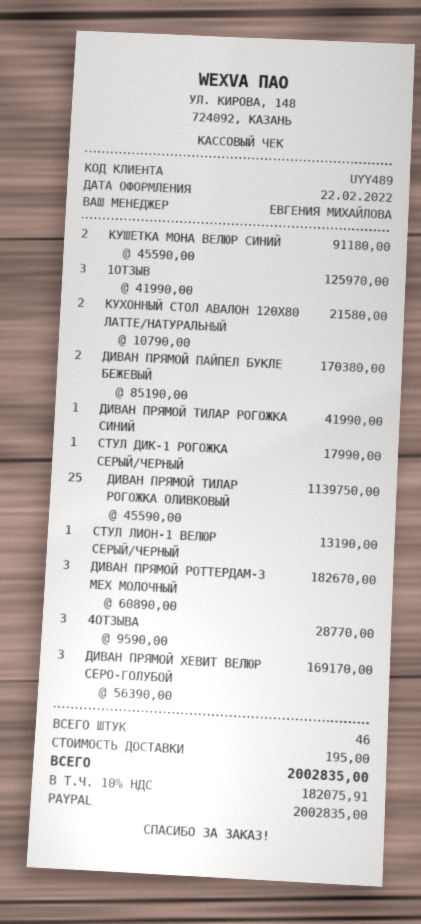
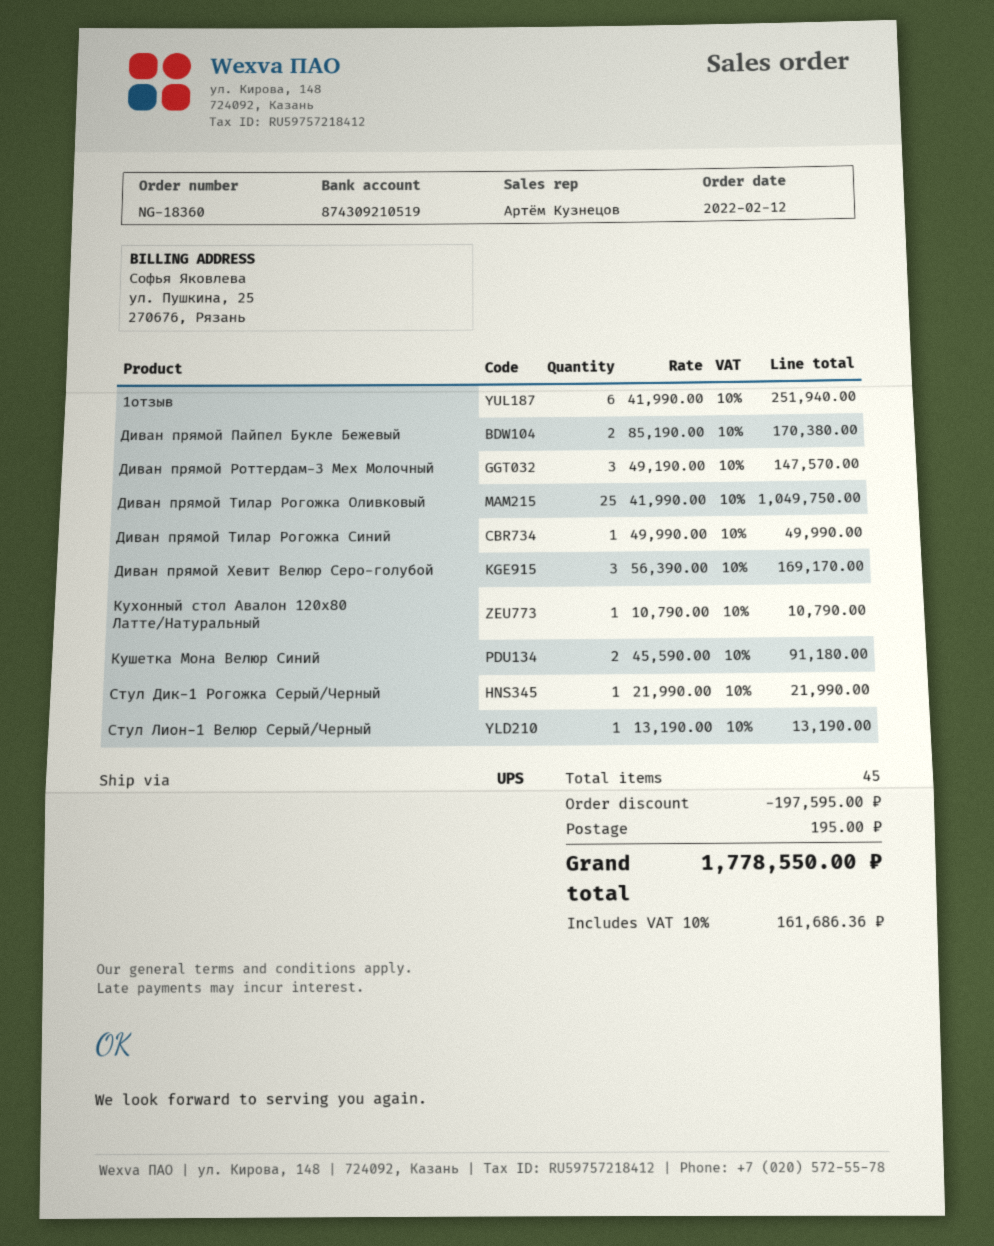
order date: 2022-02-22 -> 2022-02-12
sales rep: ЕВГЕНИЯ МИХАЙЛОВА -> Артём Кузнецов
1ОТЗЫВ: 3 x 41990.00 = 125970.00 -> 6 x 41990.00 = 251940.00
КУХОННЫЙ СТОЛ АВАЛОН 120X80 ЛАТТЕ/НАТУРАЛЬНЫЙ: 2 x 10790.00 = 21580.00 -> 1 x 10790.00 = 10790.00
ДИВАН ПРЯМОЙ ТИЛАР РОГОЖКА СИНИЙ: 1 x 41990.00 = 41990.00 -> 1 x 49990.00 = 49990.00
СТУЛ ДИК-1 РОГОЖКА СЕРЫЙ/ЧЕРНЫЙ: 1 x 17990.00 = 17990.00 -> 1 x 21990.00 = 21990.00
ДИВАН ПРЯМОЙ ТИЛАР РОГОЖКА ОЛИВКОВЫЙ: 25 x 45590.00 = 1139750.00 -> 25 x 41990.00 = 1049750.00
ДИВАН ПРЯМОЙ РОТТЕРДАМ-3 МЕХ МОЛОЧНЫЙ: 3 x 60890.00 = 182670.00 -> 3 x 49190.00 = 147570.00
4ОТЗЫВА: 3 x 9590.00 = 28770.00 -> none
total quantity: 46 -> 45
discount: none -> 197595.00
tax: 10% = 182075.91 -> 10% = 161686.36
total: 2002835.00 -> 1778550.00

